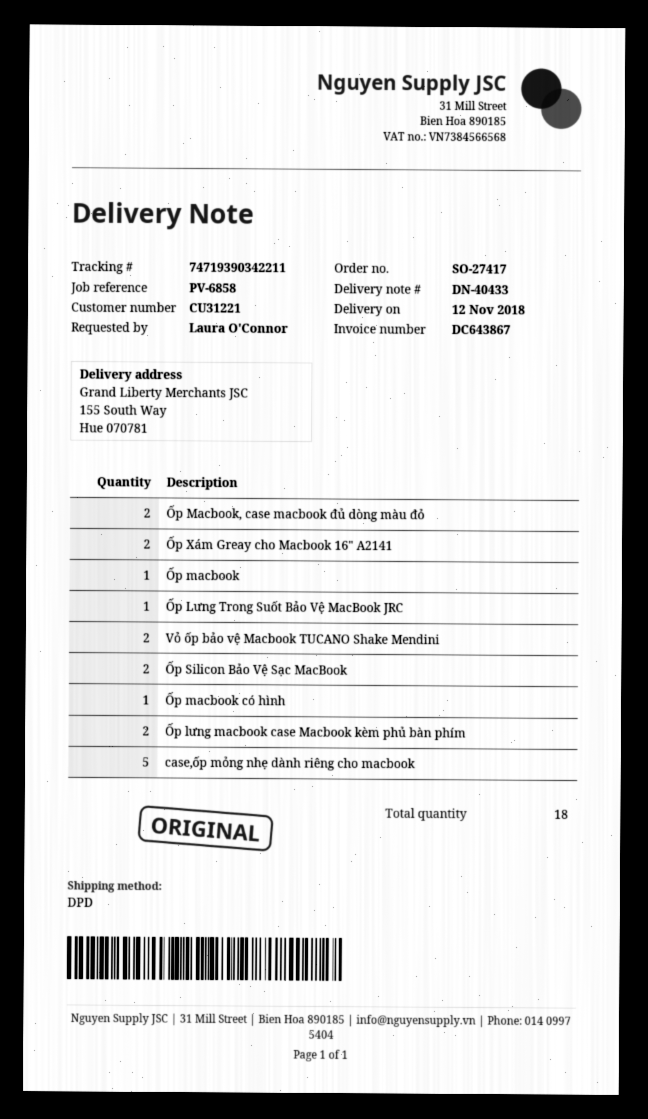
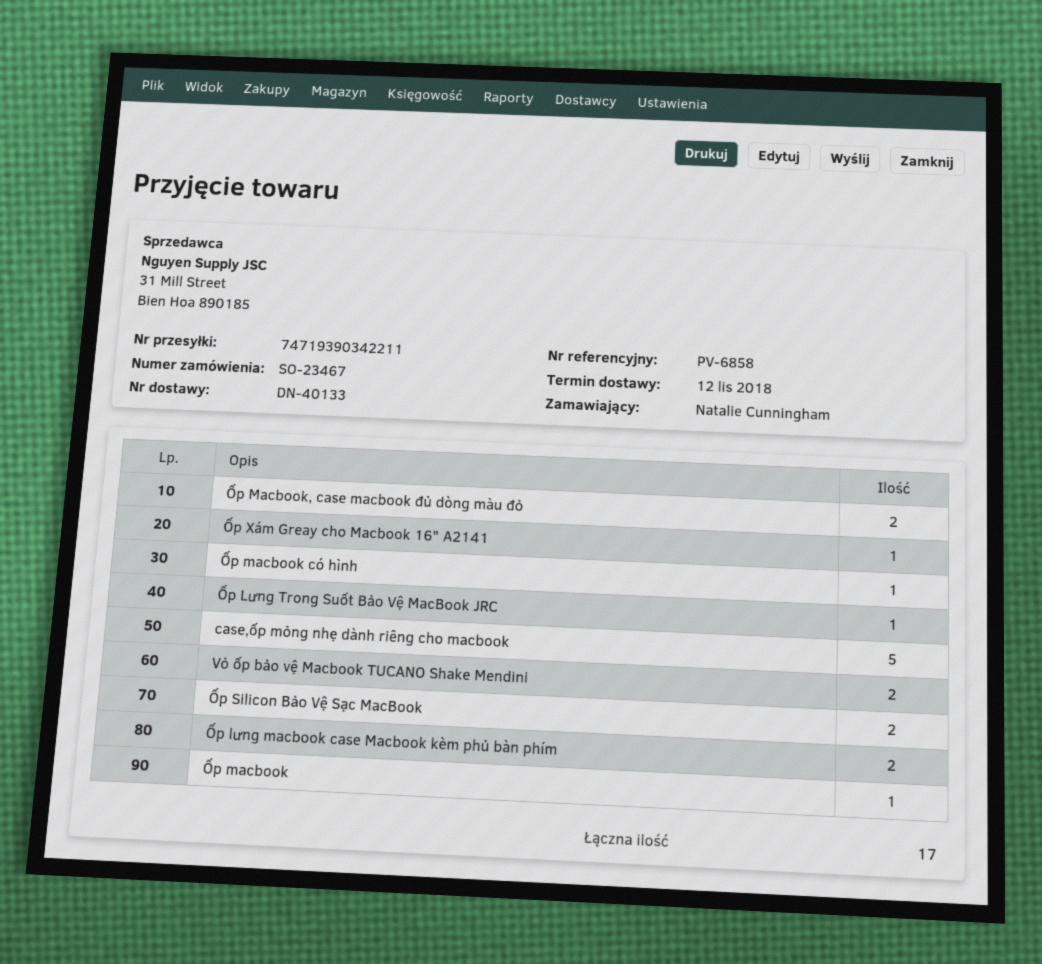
order number: SO-27417 -> SO-23467
delivery note number: DN-40433 -> DN-40133
ordered by: Laura O'Connor -> Natalie Cunningham
Ốp Xám Greay cho Macbook 16" A2141: 2 -> 1
total quantity: 18 -> 17

